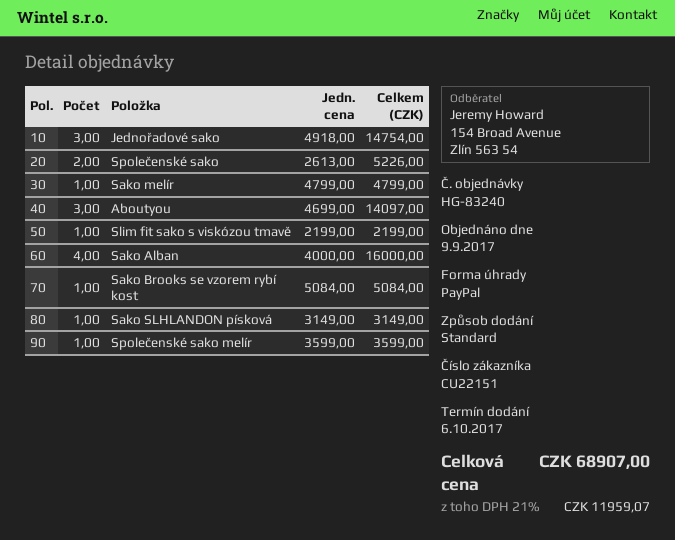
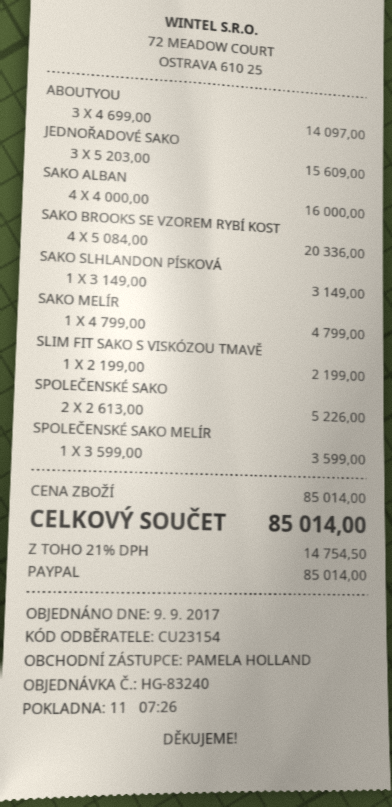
customer number: CU22151 -> CU23154
Jednořadové sako: 3 x 4918.00 = 14754.00 -> 3 x 5203.00 = 15609.00
Sako Brooks se vzorem rybí kost: 1 x 5084.00 = 5084.00 -> 4 x 5084.00 = 20336.00
tax: 21% = 11959.07 -> 21% = 14754.50
total: 68907.00 -> 85014.00

